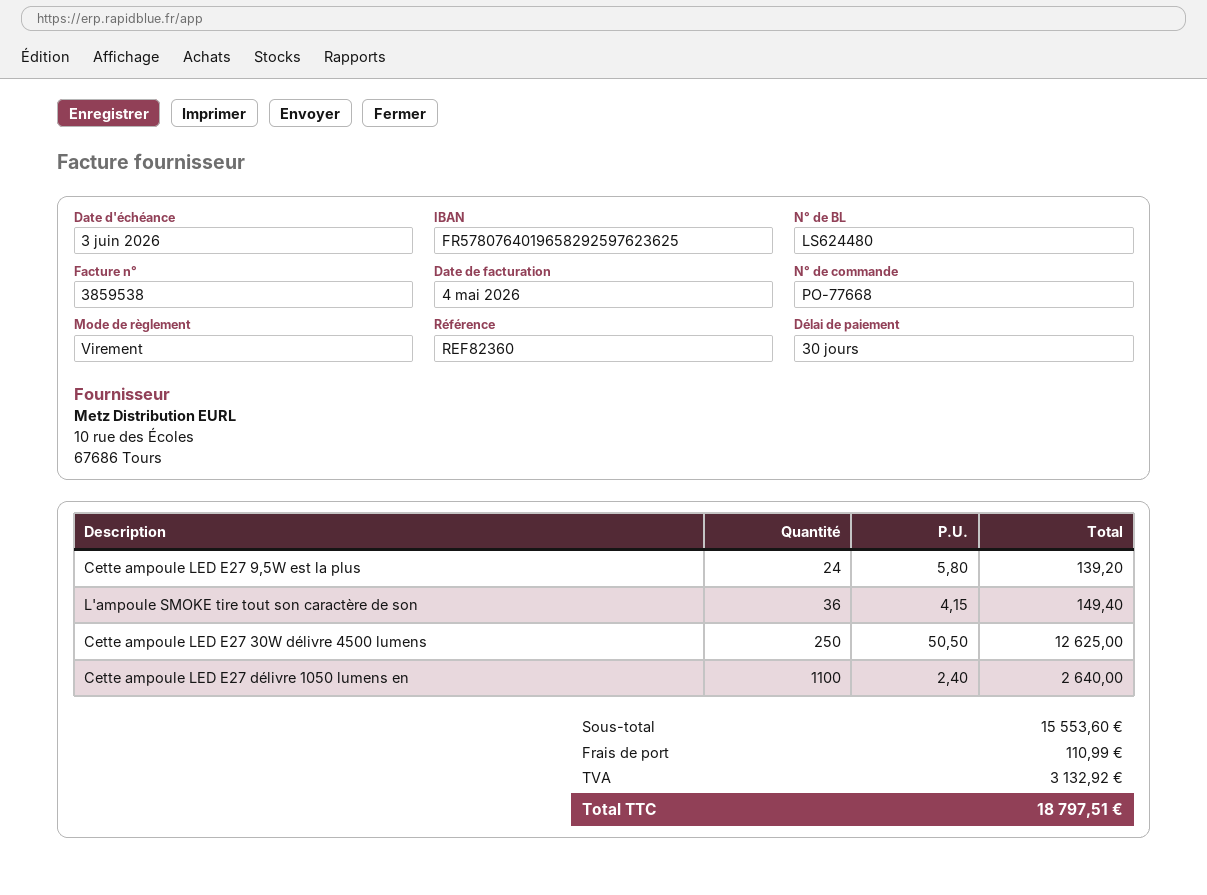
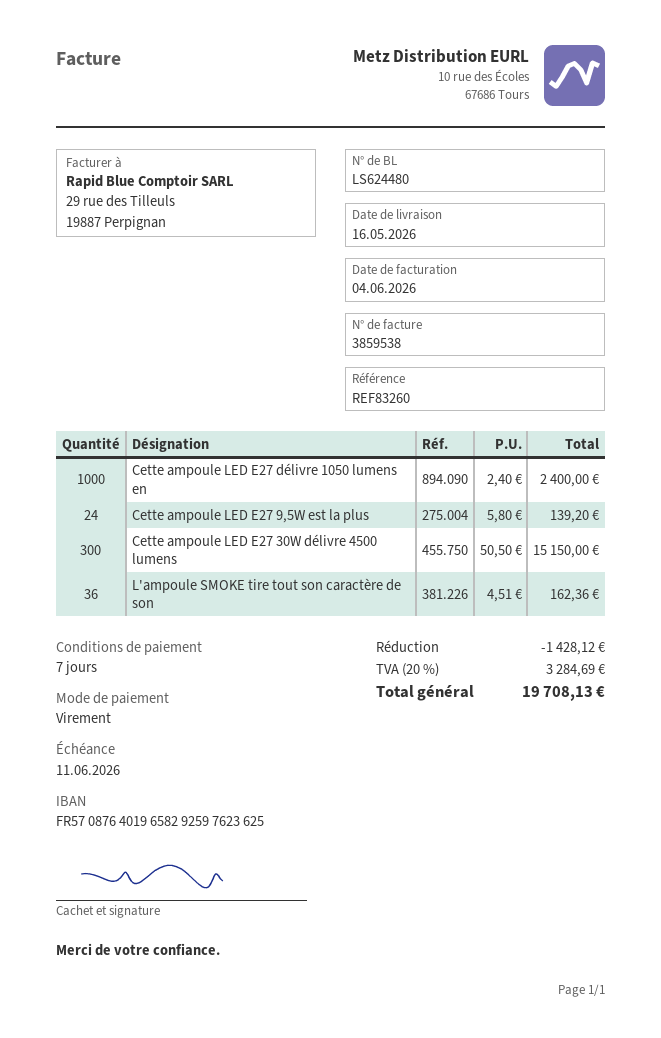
invoice date: 2026-05-04 -> 2026-06-04
payment terms: 30 days -> 7 days
due date: 2026-06-03 -> 2026-06-11
reference: REF82360 -> REF83260
bank account: FR5780764019658292597623625 -> FR5708764019658292597623625
L'ampoule SMOKE tire tout son caractère de son: 36 x 4.15 = 149.40 -> 36 x 4.51 = 162.36
Cette ampoule LED E27 30W délivre 4500 lumens: 250 x 50.50 = 12625.00 -> 300 x 50.50 = 15150.00
Cette ampoule LED E27 délivre 1050 lumens en: 1100 x 2.40 = 2640.00 -> 1000 x 2.40 = 2400.00
discount: none -> 1428.12
shipping: 110.99 -> none
tax: 3132.92 -> 3284.69
total: 18797.51 -> 19708.13

